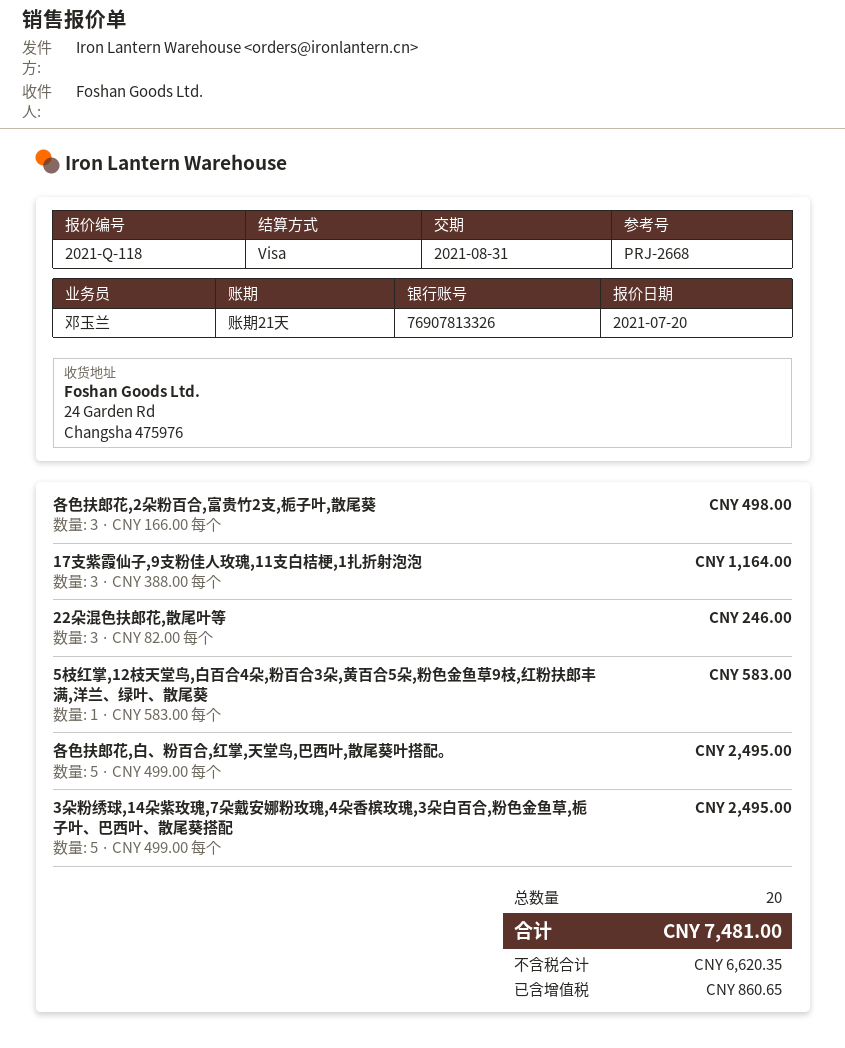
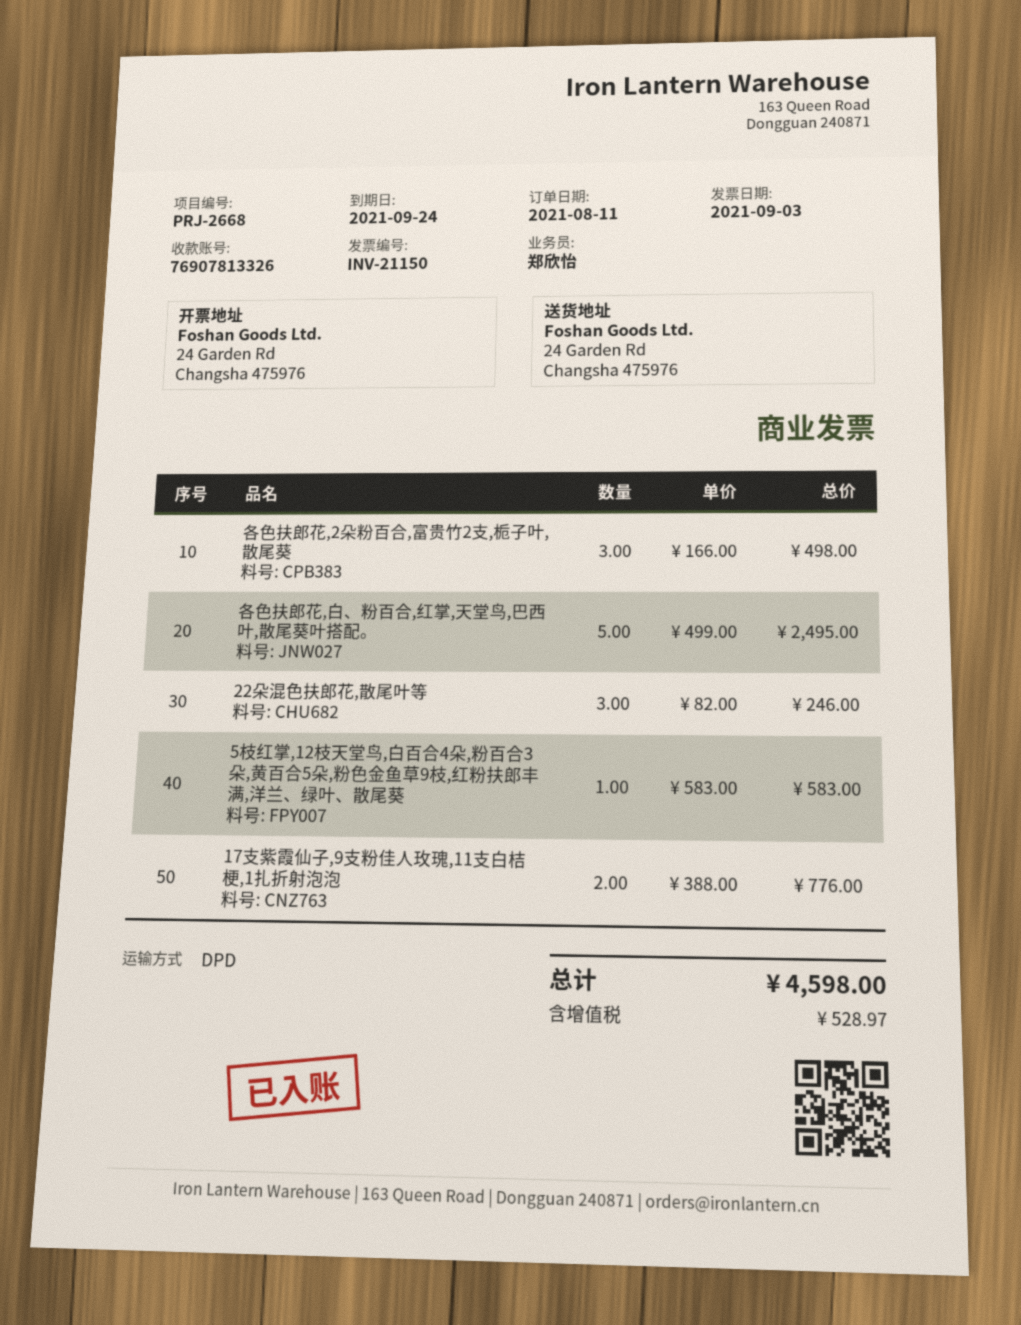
sales rep: 邓玉兰 -> 郑欣怡
17支紫霞仙子,9支粉佳人玫瑰,11支白桔梗,1扎折射泡泡: 3 x 388.00 = 1164.00 -> 2 x 388.00 = 776.00
3朵粉绣球,14朵紫玫瑰,7朵戴安娜粉玫瑰,4朵香槟玫瑰,3朵白百合,粉色金鱼草,栀子叶、巴西叶、散尾葵搭配: 5 x 499.00 = 2495.00 -> none
tax: 860.65 -> 528.97
total: 7481.00 -> 4598.00

